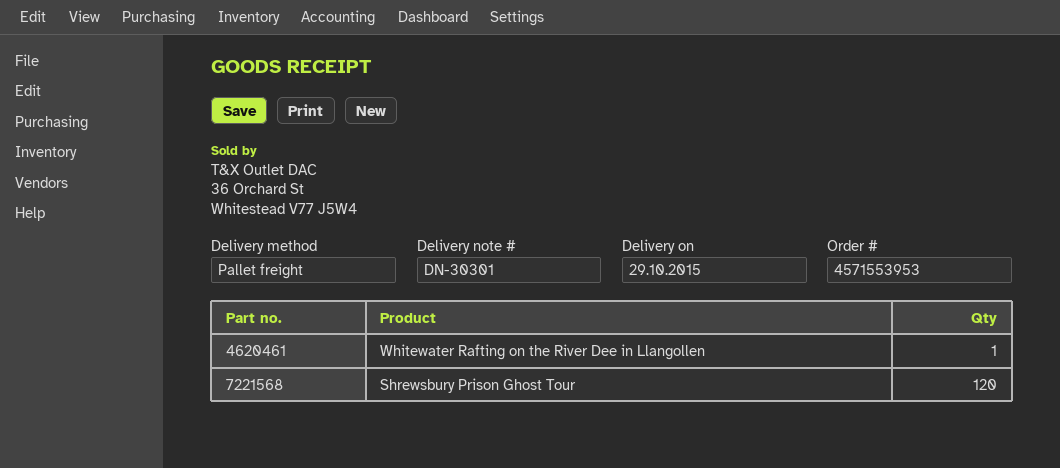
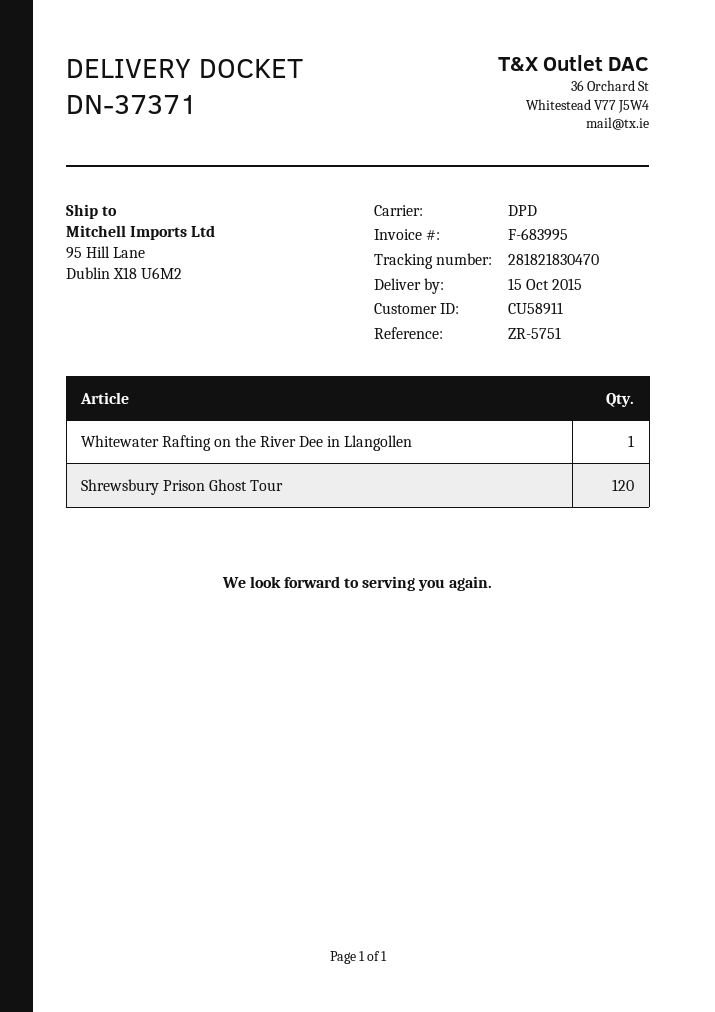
delivery note number: DN-30301 -> DN-37371
delivery date: 2015-10-29 -> 2015-10-15
shipping method: pallet freight -> DPD

